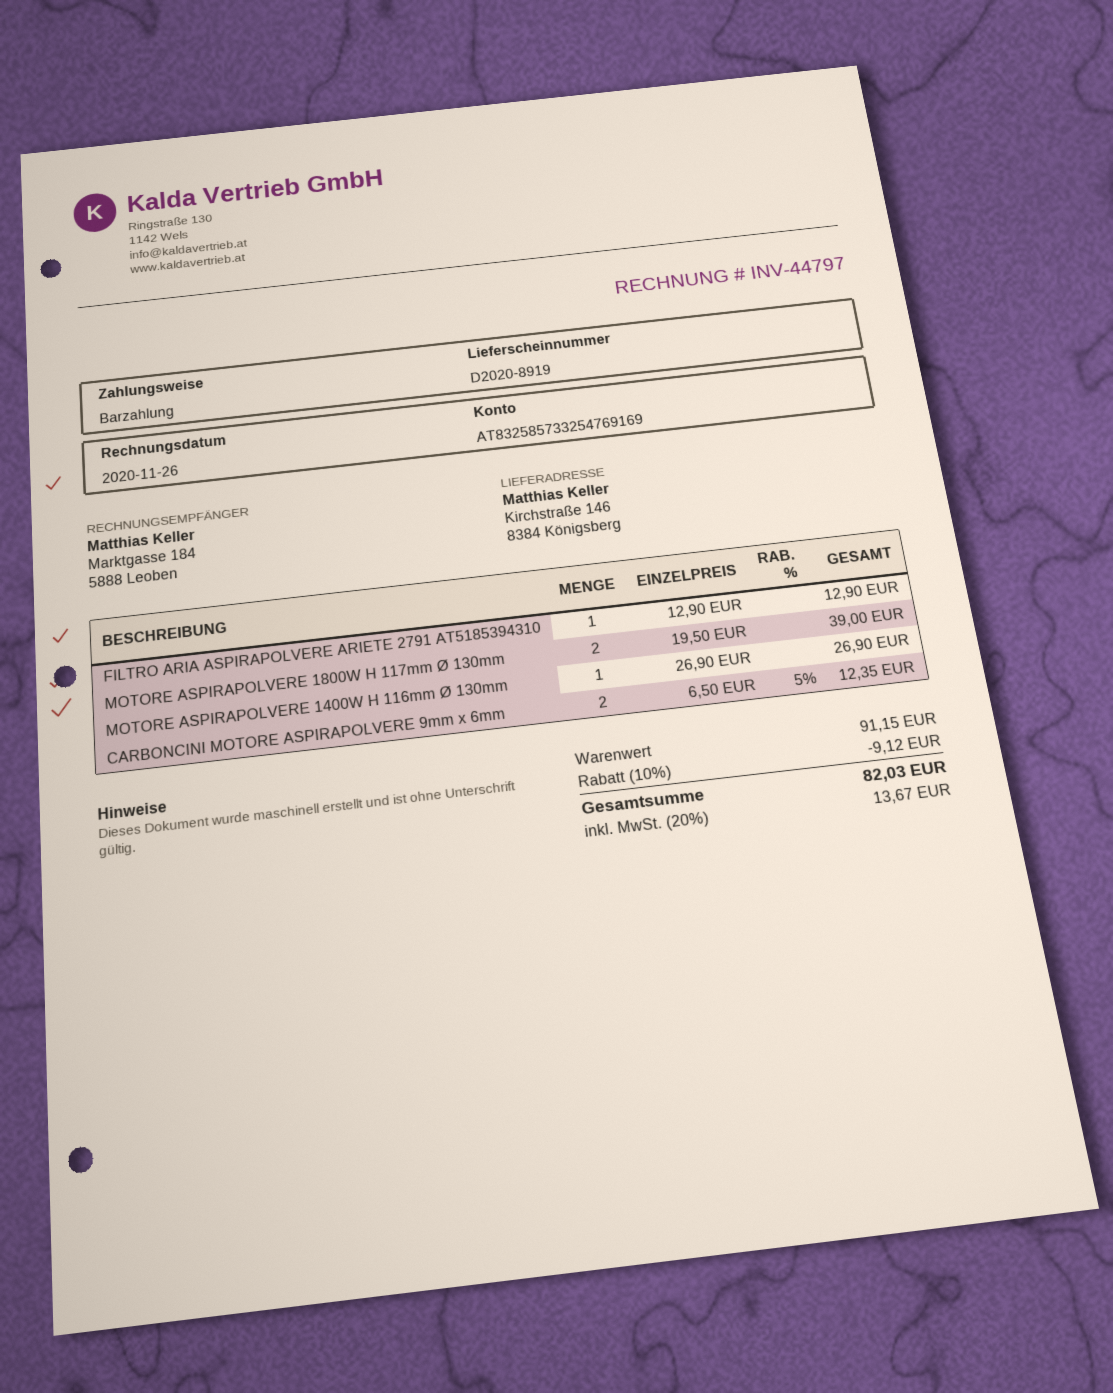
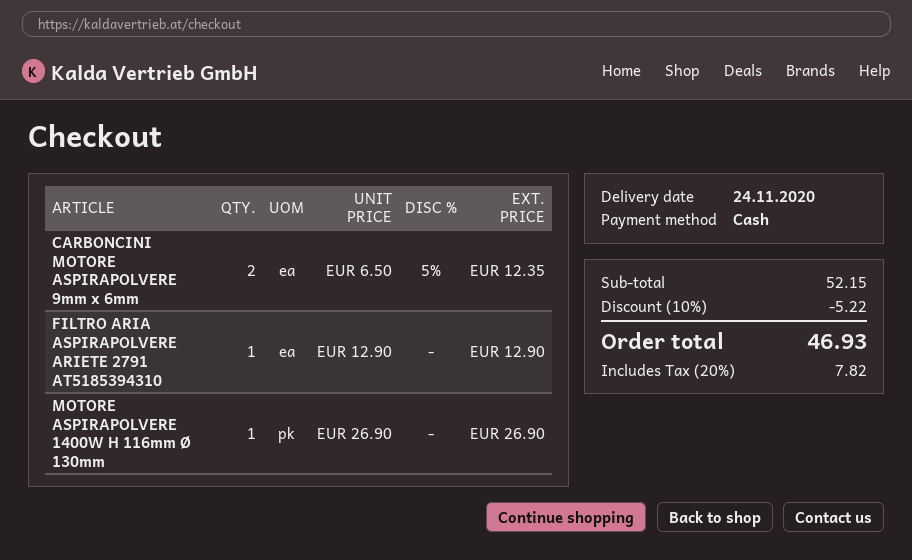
MOTORE ASPIRAPOLVERE 1800W H 117mm Ø 130mm: 2 x 19.50 = 39.00 -> none
subtotal: 91.15 -> 52.15
discount: 10% = 9.12 -> 10% = 5.22
tax: 20% = 13.67 -> 20% = 7.82
total: 82.03 -> 46.93

